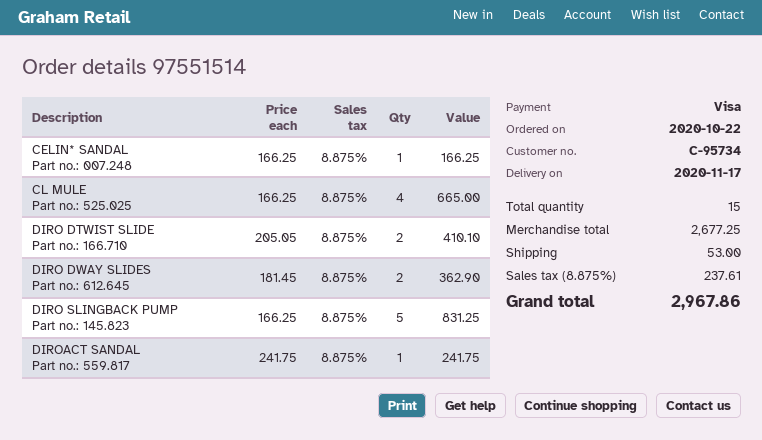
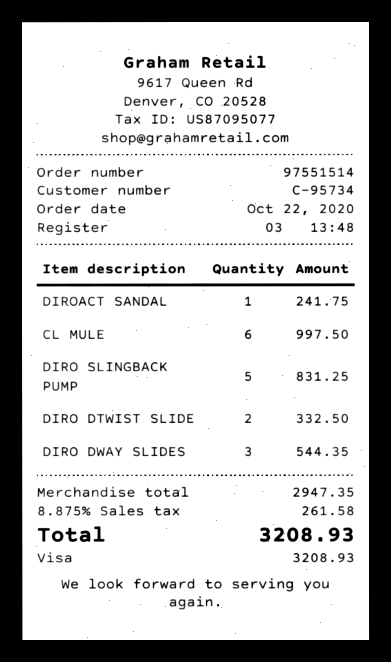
CELIN* SANDAL: 1 for 166.25 -> none
CL MULE: 4 for 665.00 -> 6 for 997.50
DIRO DTWIST SLIDE: 2 for 410.10 -> 2 for 332.50
DIRO DWAY SLIDES: 2 for 362.90 -> 3 for 544.35
subtotal: 2677.25 -> 2947.35
shipping: 53.00 -> none
tax: 8.875% = 237.61 -> 8.875% = 261.58
total: 2967.86 -> 3208.93

